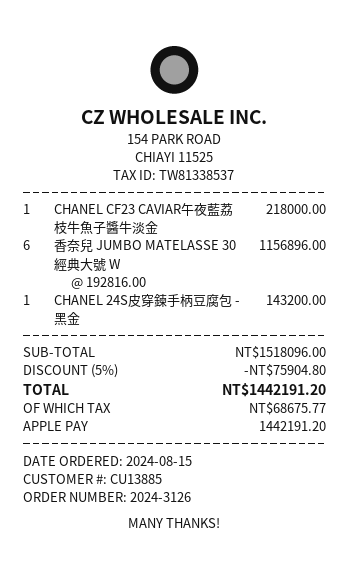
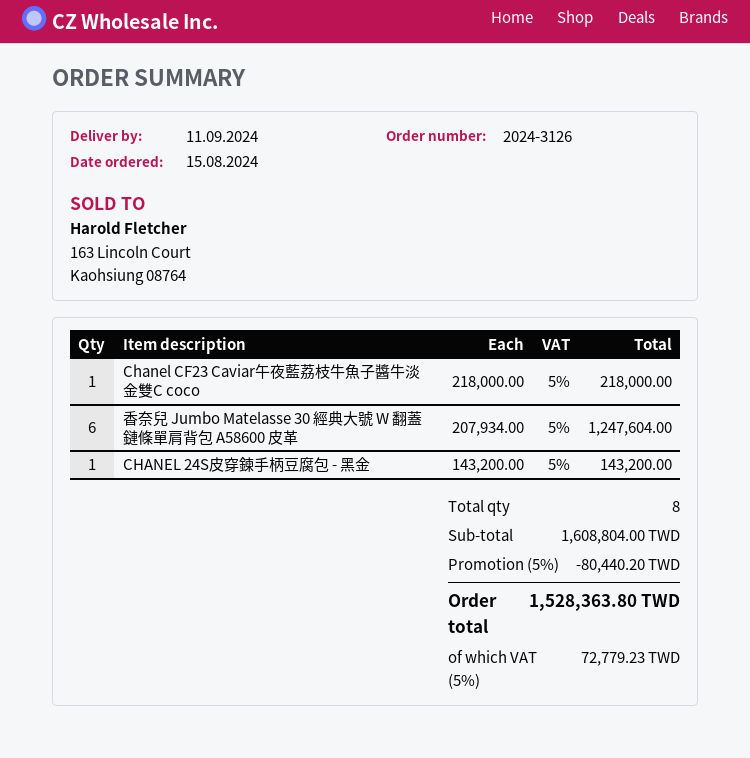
香奈兒 JUMBO MATELASSE 30 經典大號 W: 6 x 192816.00 = 1156896.00 -> 6 x 207934.00 = 1247604.00
subtotal: 1518096.00 -> 1608804.00
discount: 5% = 75904.80 -> 5% = 80440.20
tax: 68675.77 -> 72779.23
total: 1442191.20 -> 1528363.80

